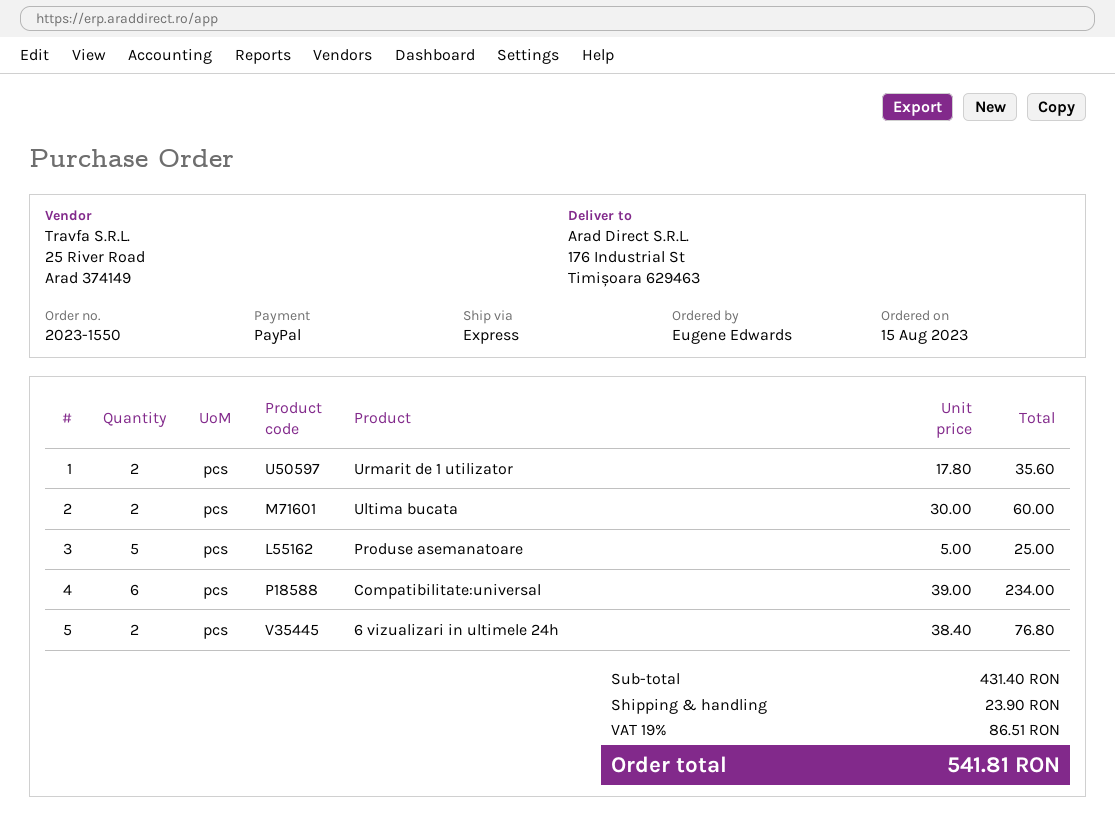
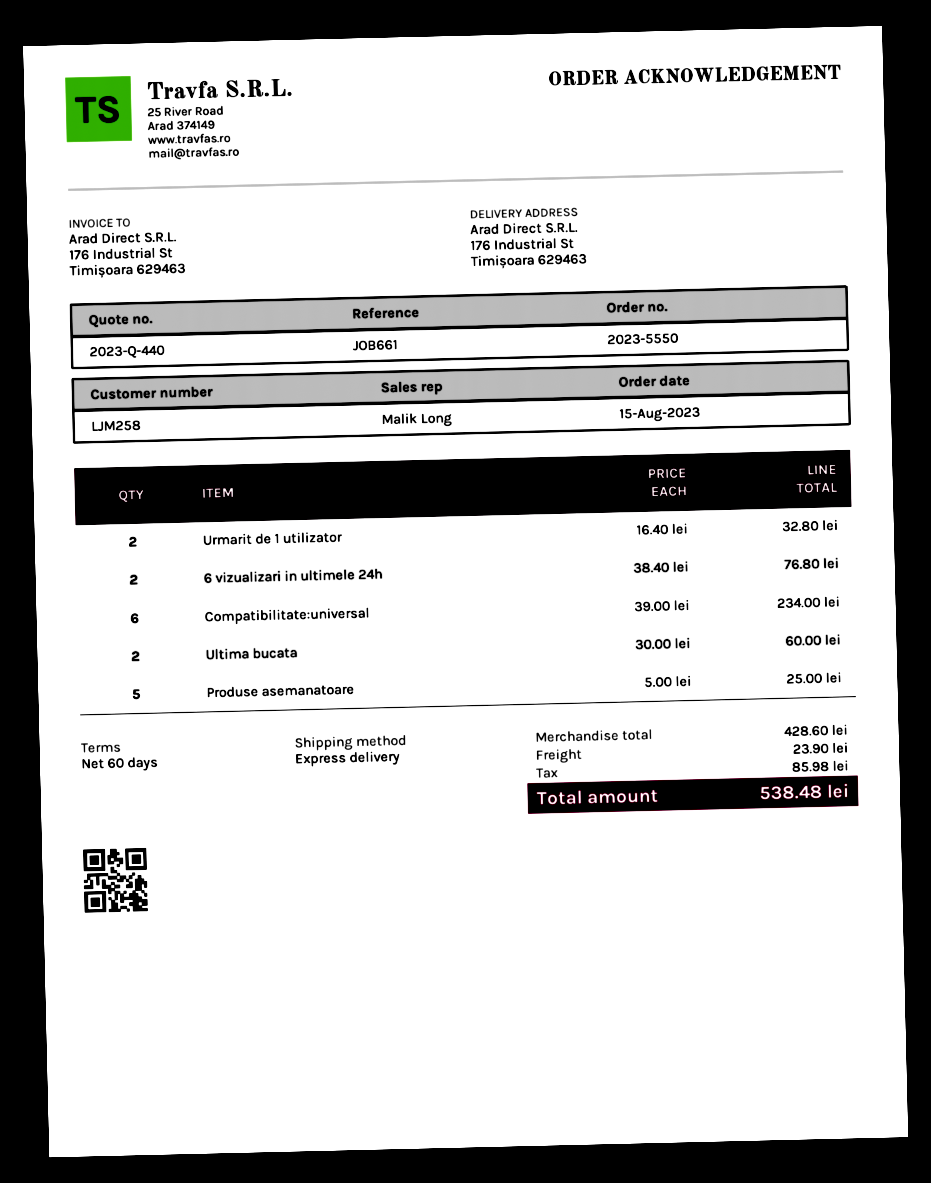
order number: 2023-1550 -> 2023-5550
Urmarit de 1 utilizator: 2 x 17.80 = 35.60 -> 2 x 16.40 = 32.80
subtotal: 431.40 -> 428.60
tax: 86.51 -> 85.98
total: 541.81 -> 538.48

